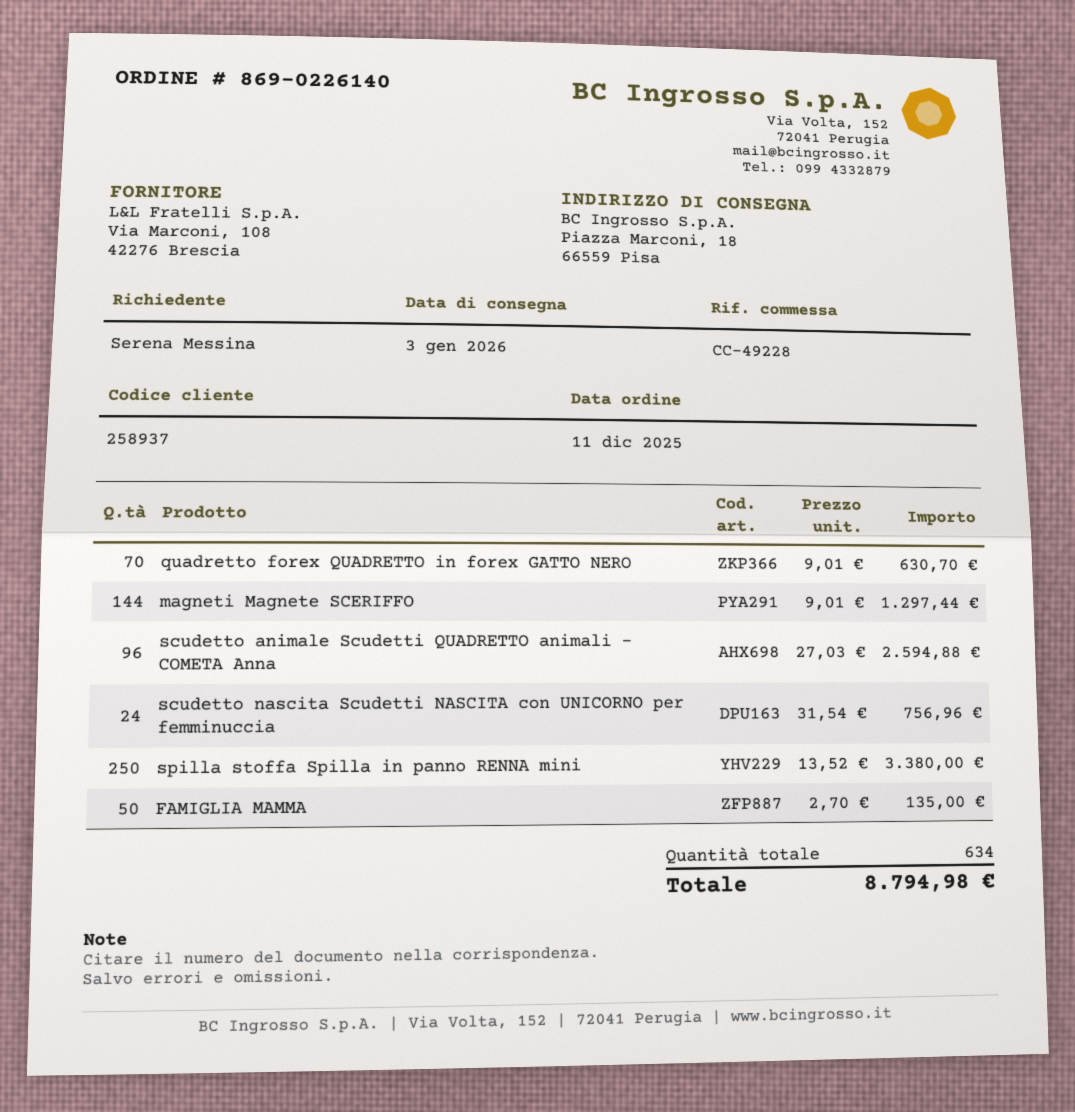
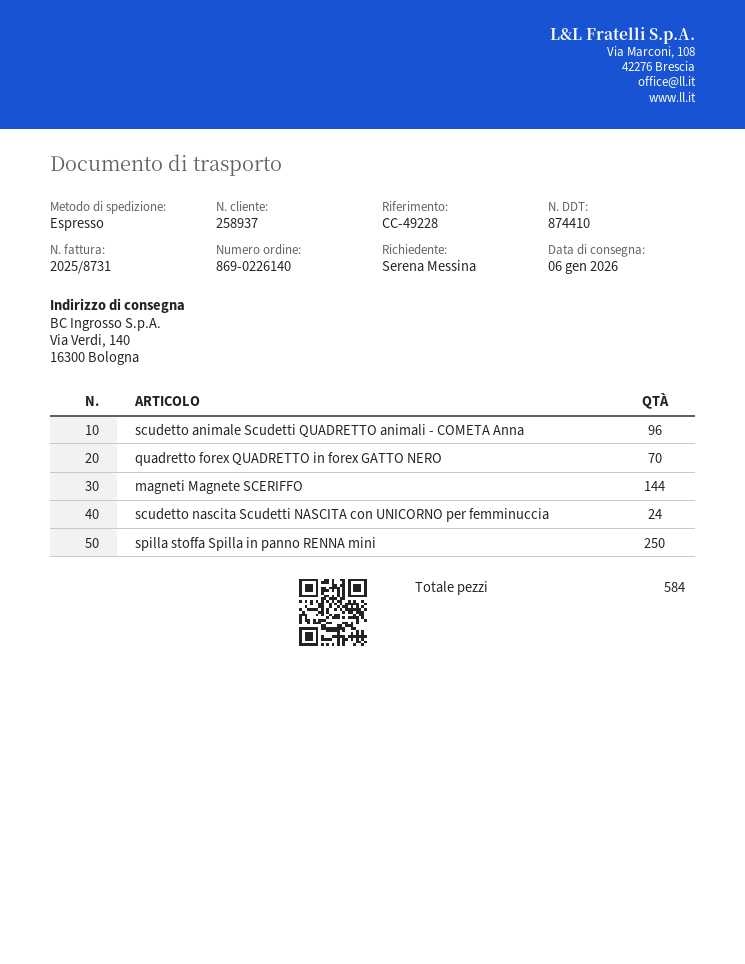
delivery date: 2026-01-03 -> 2026-01-06
ship to: Piazza Marconi, 18, 66559 Pisa -> Via Verdi, 140, 16300 Bologna
FAMIGLIA MAMMA: 50 -> none
total quantity: 634 -> 584

